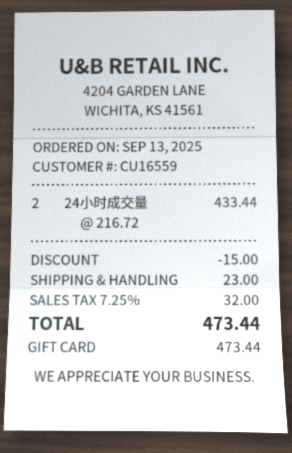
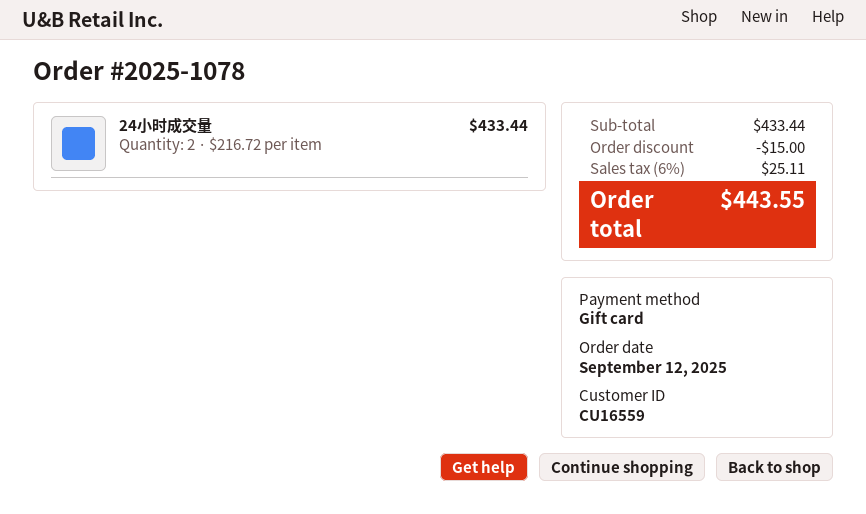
order date: 2025-09-13 -> 2025-09-12
shipping: 23.00 -> none
tax: 7.25% = 32.00 -> 6% = 25.11
total: 473.44 -> 443.55

